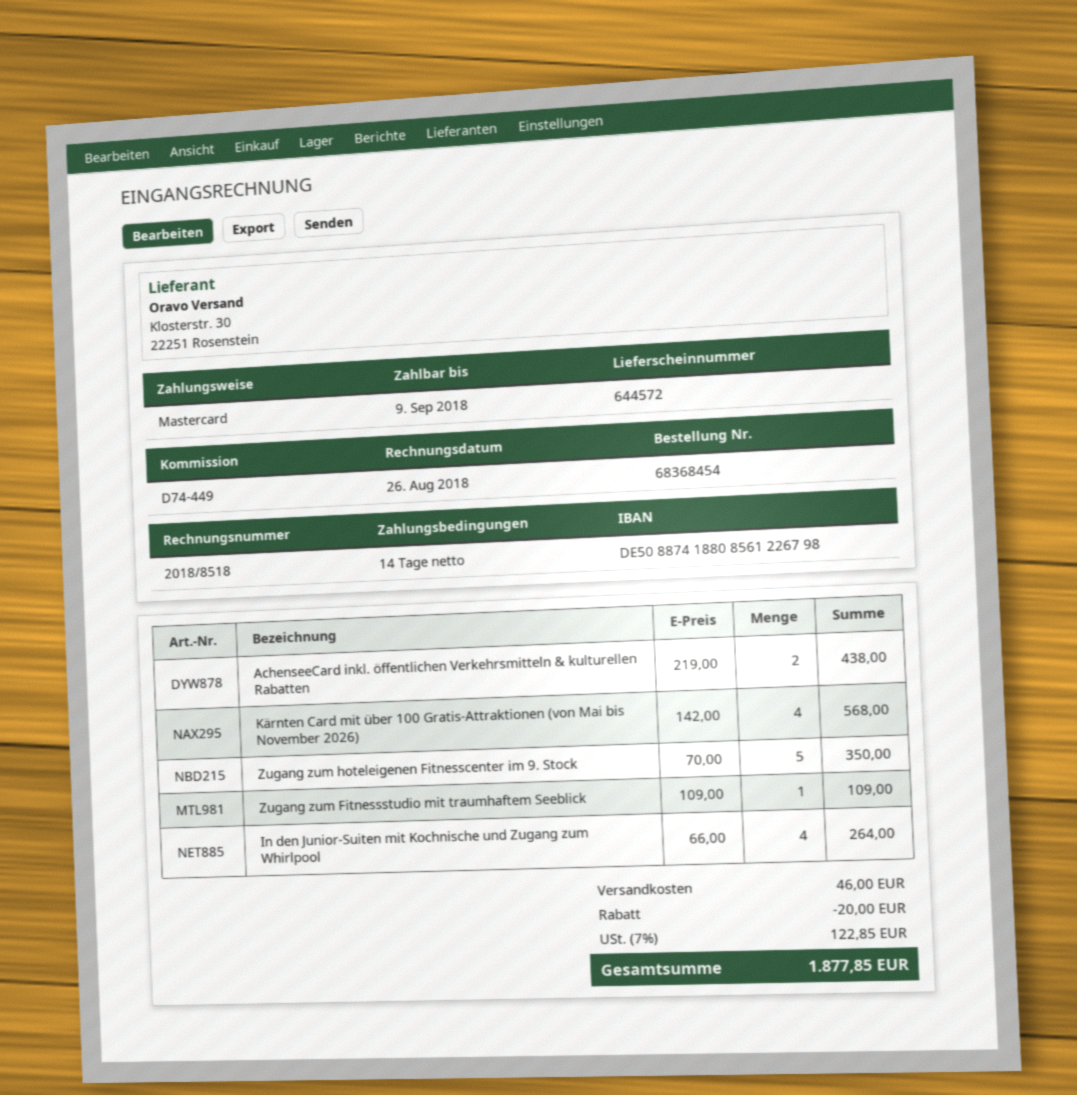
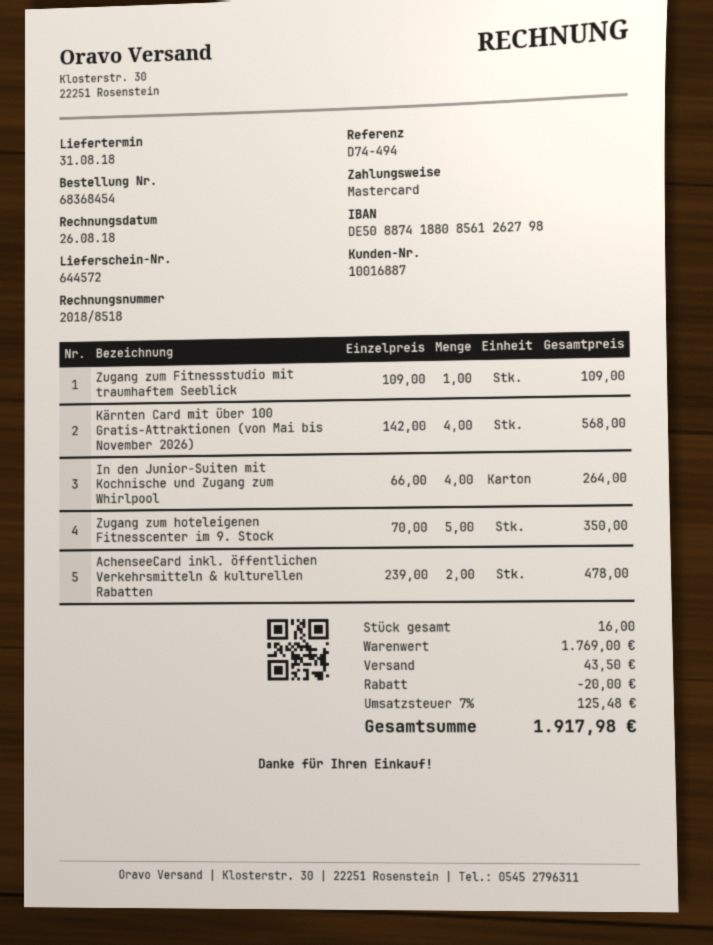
reference: D74-449 -> D74-494
bank account: DE50887418808561226798 -> DE50887418808561262798
AchenseeCard inkl. öffentlichen Verkehrsmitteln & kulturellen Rabatten: 2 x 219.00 = 438.00 -> 2 x 239.00 = 478.00
shipping: 46.00 -> 43.50
tax: 7% = 122.85 -> 7% = 125.48
total: 1877.85 -> 1917.98

